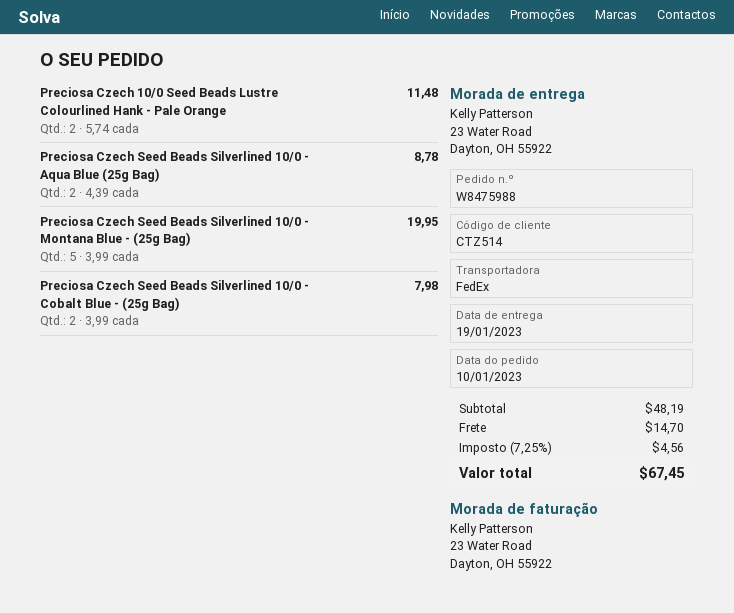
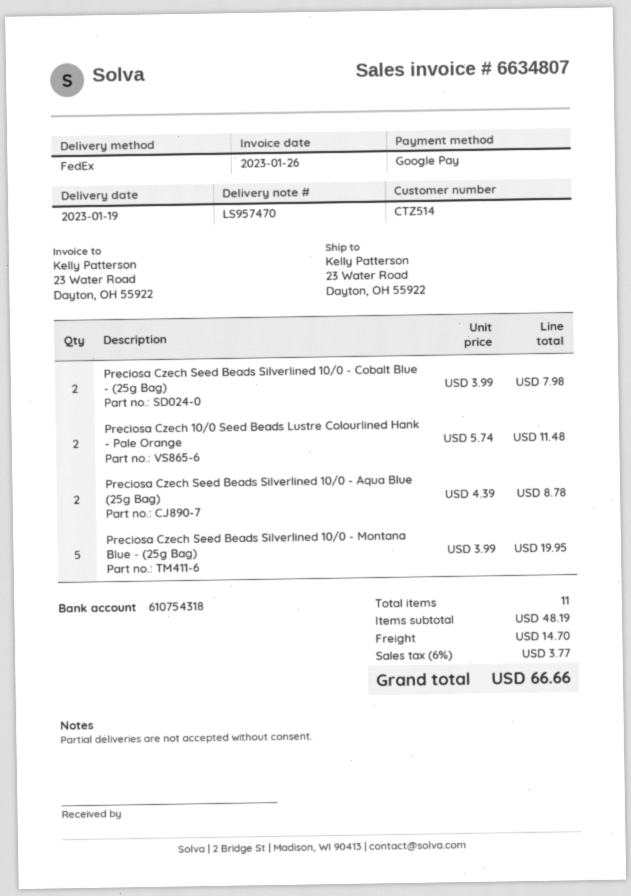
tax: 7.25% = 4.56 -> 6% = 3.77
total: 67.45 -> 66.66

